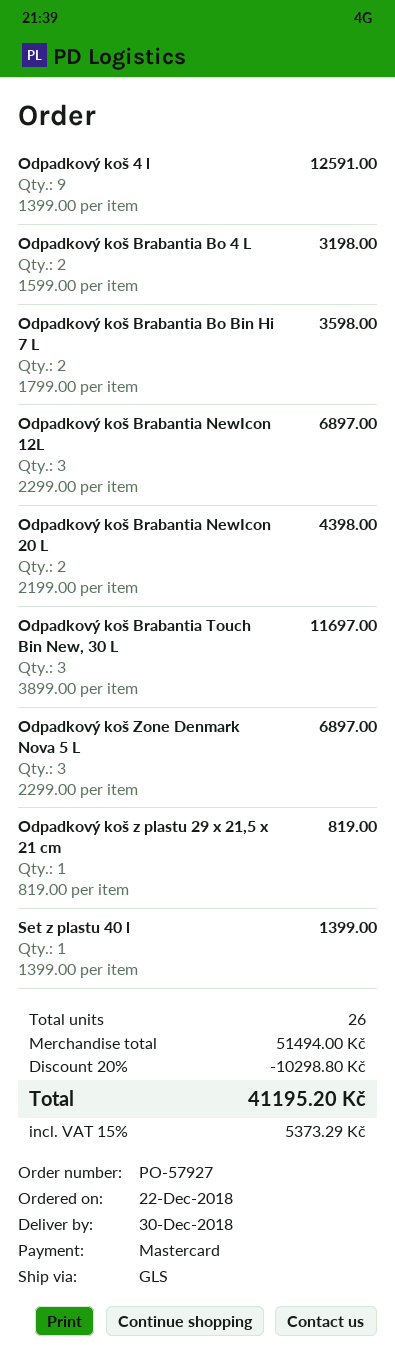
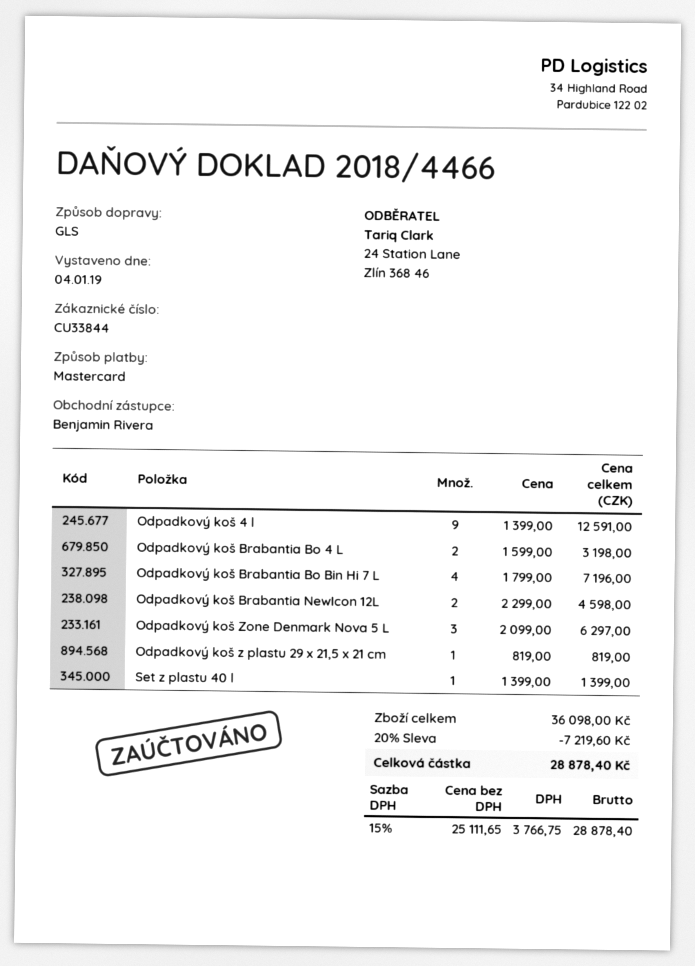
Odpadkový koš Brabantia Bo Bin Hi 7 L: 2 x 1799.00 = 3598.00 -> 4 x 1799.00 = 7196.00
Odpadkový koš Brabantia NewIcon 12L: 3 x 2299.00 = 6897.00 -> 2 x 2299.00 = 4598.00
Odpadkový koš Brabantia NewIcon 20 L: 2 x 2199.00 = 4398.00 -> none
Odpadkový koš Brabantia Touch Bin New, 30 L: 3 x 3899.00 = 11697.00 -> none
Odpadkový koš Zone Denmark Nova 5 L: 3 x 2299.00 = 6897.00 -> 3 x 2099.00 = 6297.00
subtotal: 51494.00 -> 36098.00
discount: 20% = 10298.80 -> 20% = 7219.60
tax: 15% = 5373.29 -> 15% = 3766.75
total: 41195.20 -> 28878.40

